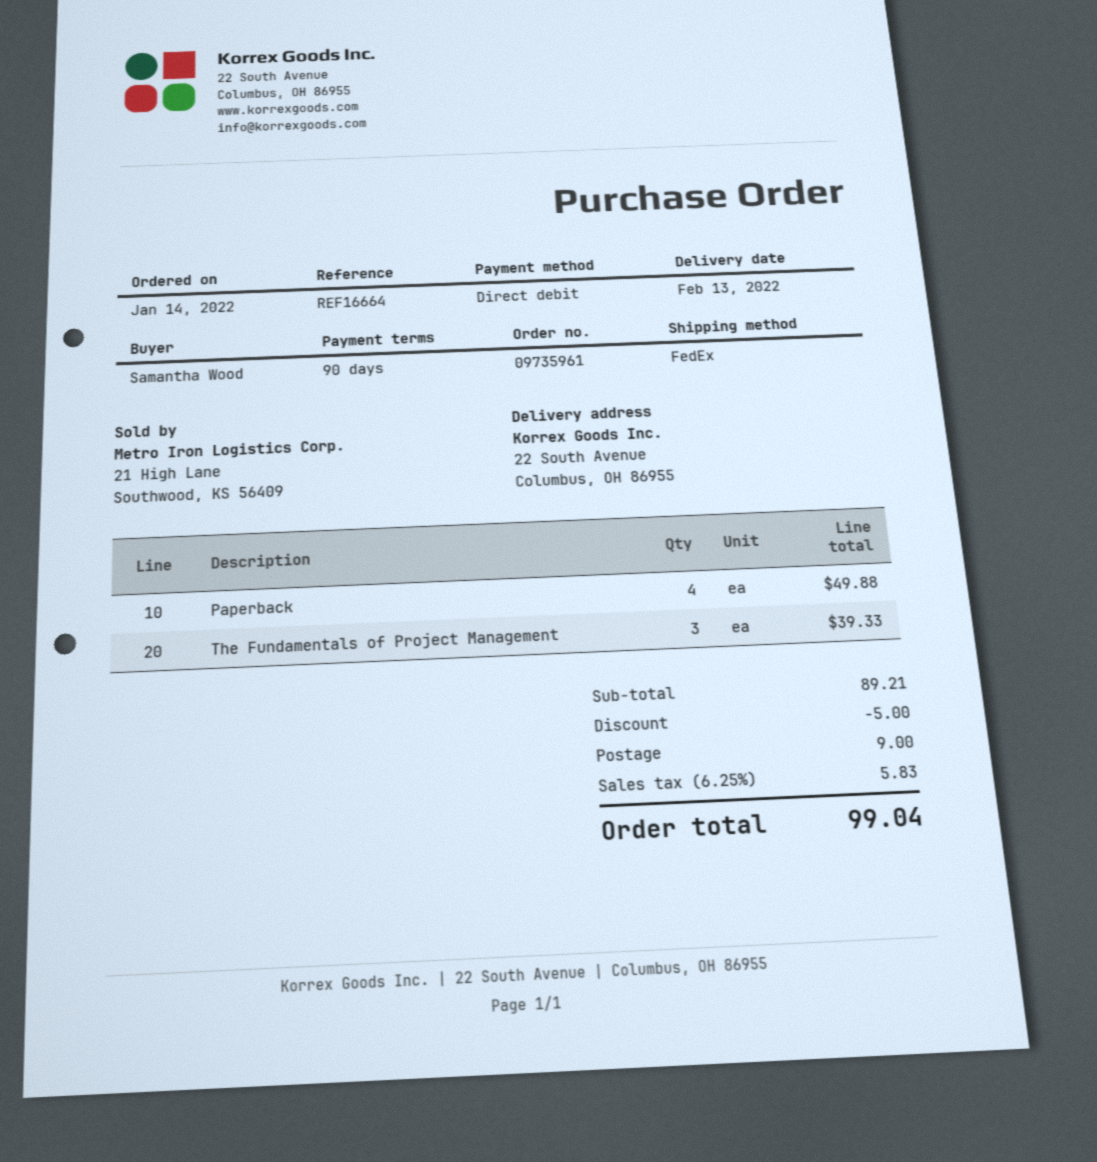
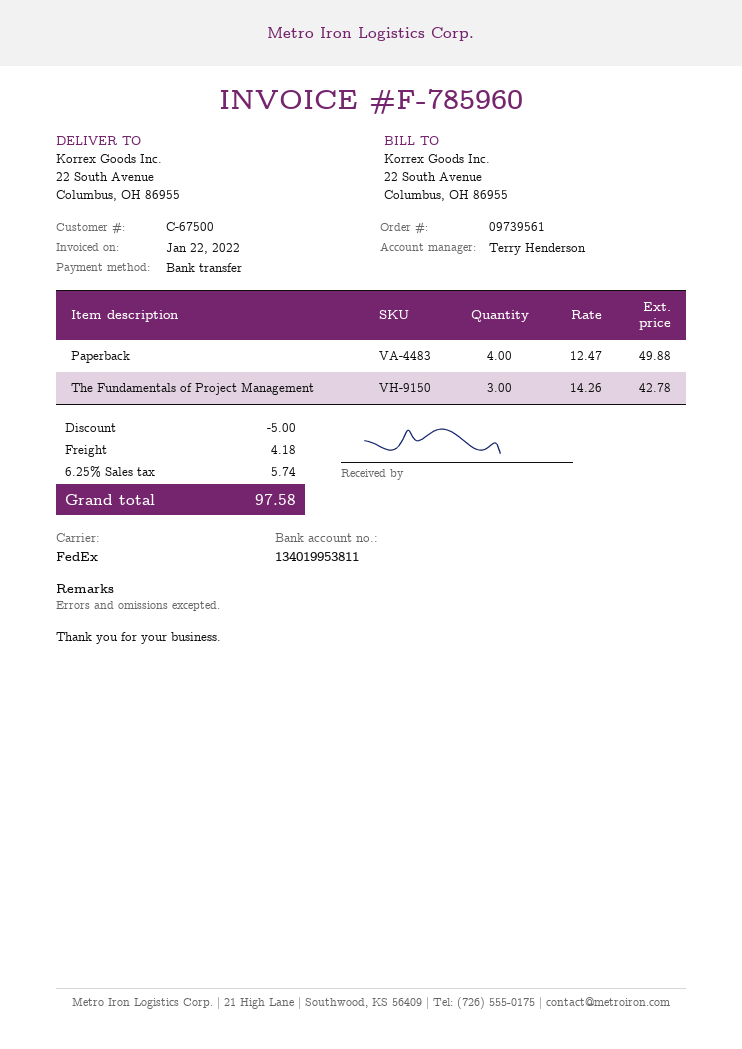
order number: 09735961 -> 09739561
payment method: direct debit -> bank transfer
The Fundamentals of Project Management: 3 for 39.33 -> 3 for 42.78
shipping: 9.00 -> 4.18
tax: 6.25% = 5.83 -> 6.25% = 5.74
total: 99.04 -> 97.58

